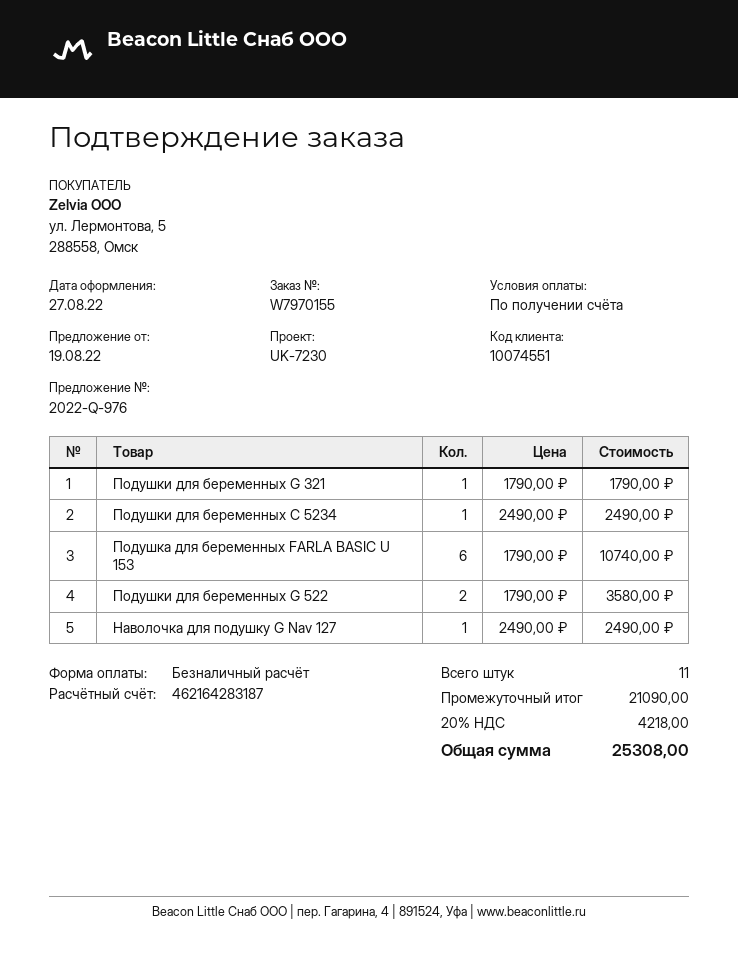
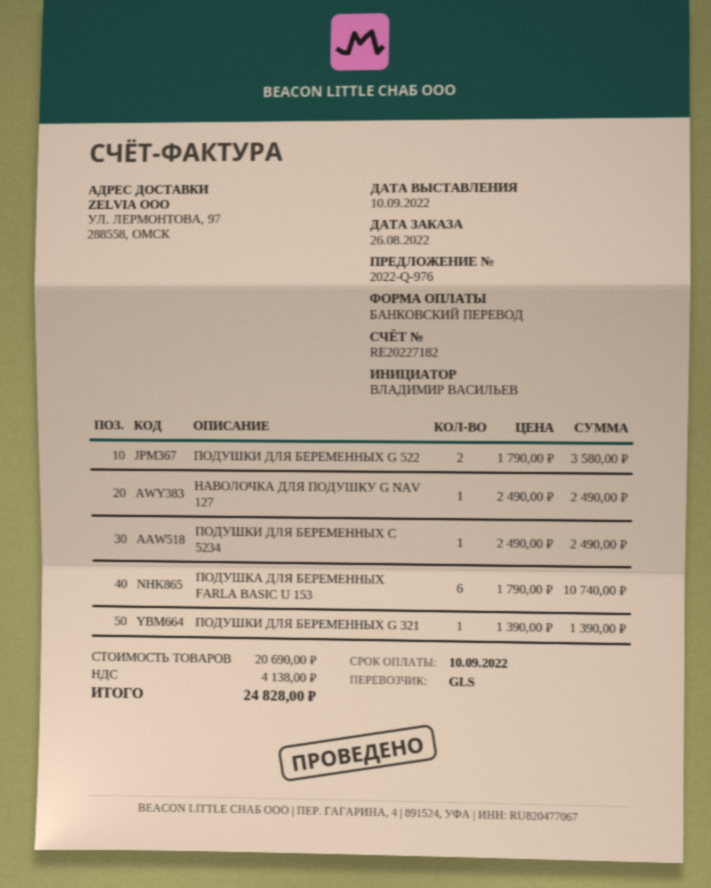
order date: 2022-08-27 -> 2022-08-26
Подушки для беременных G 321: 1 x 1790.00 = 1790.00 -> 1 x 1390.00 = 1390.00
subtotal: 21090.00 -> 20690.00
tax: 4218.00 -> 4138.00
total: 25308.00 -> 24828.00

